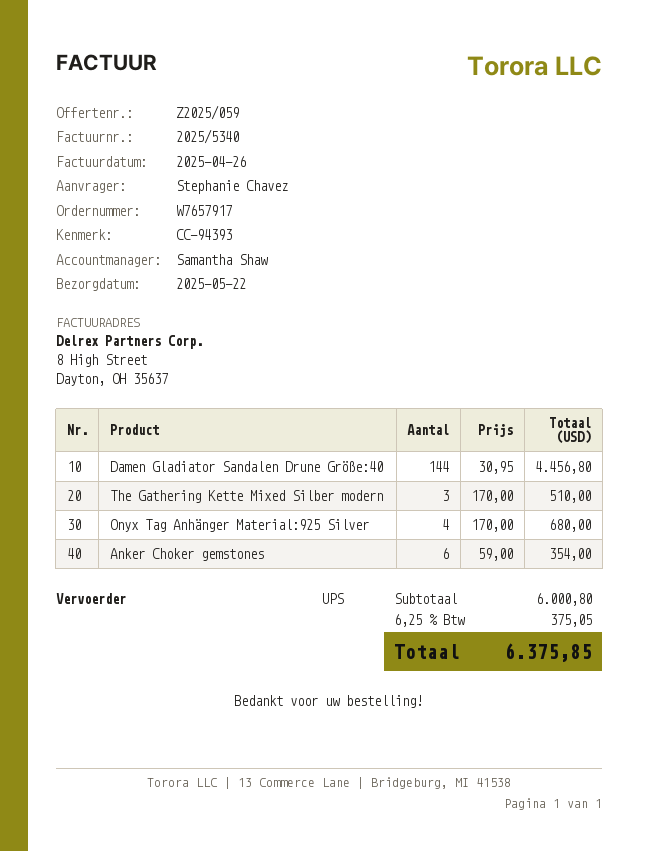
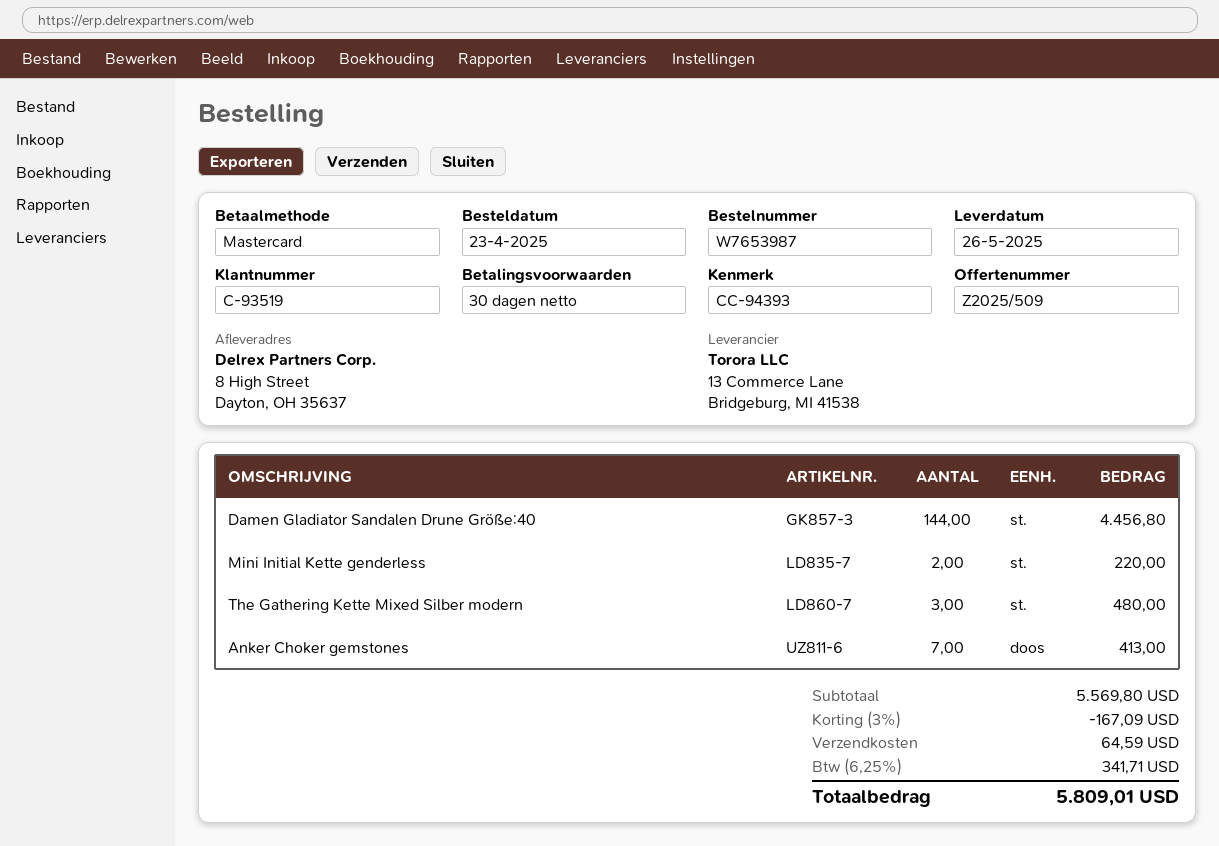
quote number: Z2025/059 -> Z2025/509
order number: W7657917 -> W7653987
delivery date: 2025-05-22 -> 2025-05-26
The Gathering Kette Mixed Silber modern: 3 for 510.00 -> 3 for 480.00
Onyx Tag Anhänger Material:925 Silver: 4 for 680.00 -> none
Anker Choker gemstones: 6 for 354.00 -> 7 for 413.00
Mini Initial Kette genderless: none -> 2 for 220.00
subtotal: 6000.80 -> 5569.80
discount: none -> 3% = 167.09
shipping: none -> 64.59
tax: 6.25% = 375.05 -> 6.25% = 341.71
total: 6375.85 -> 5809.01

